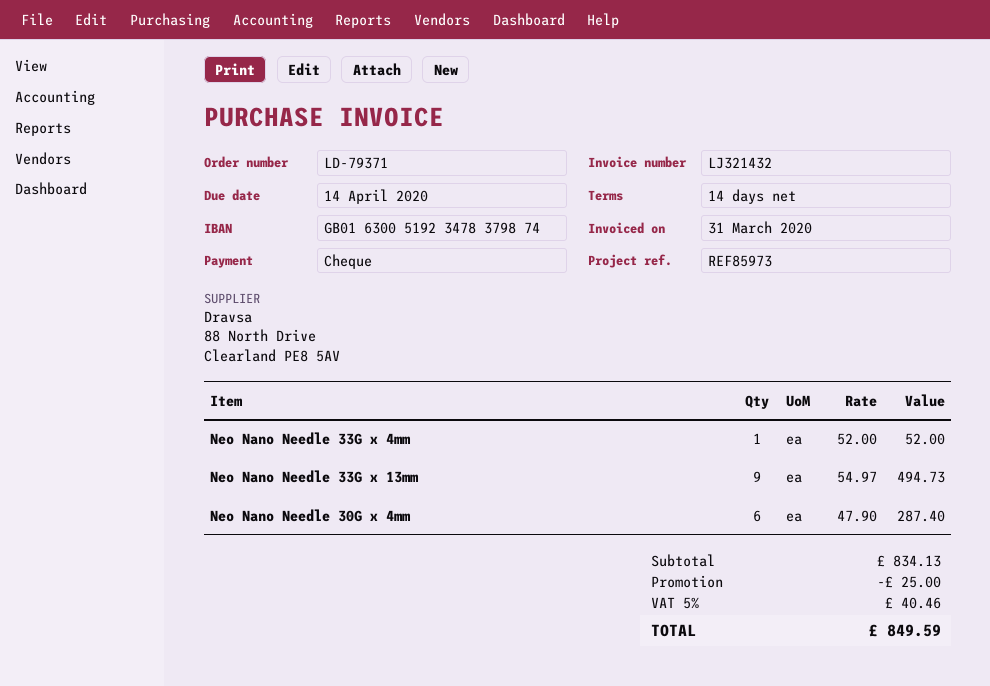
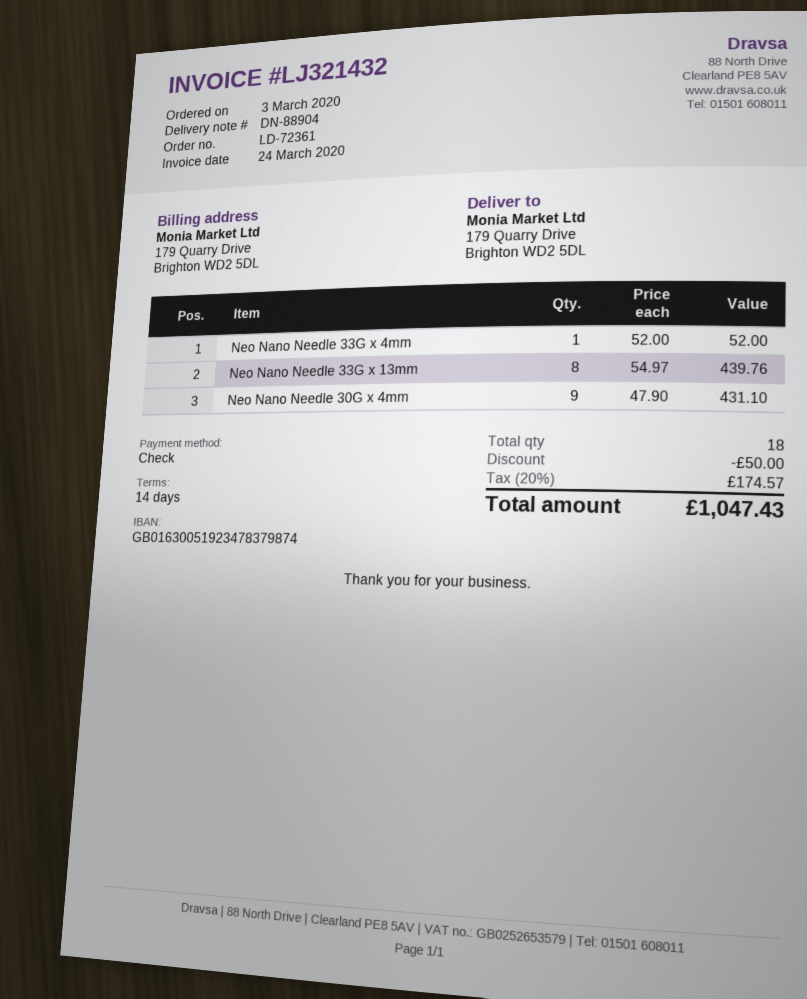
order number: LD-79371 -> LD-72361
invoice date: 2020-03-31 -> 2020-03-24
Neo Nano Needle 33G x 13mm: 9 x 54.97 = 494.73 -> 8 x 54.97 = 439.76
Neo Nano Needle 30G x 4mm: 6 x 47.90 = 287.40 -> 9 x 47.90 = 431.10
discount: 25.00 -> 50.00
tax: 5% = 40.46 -> 20% = 174.57
total: 849.59 -> 1047.43

